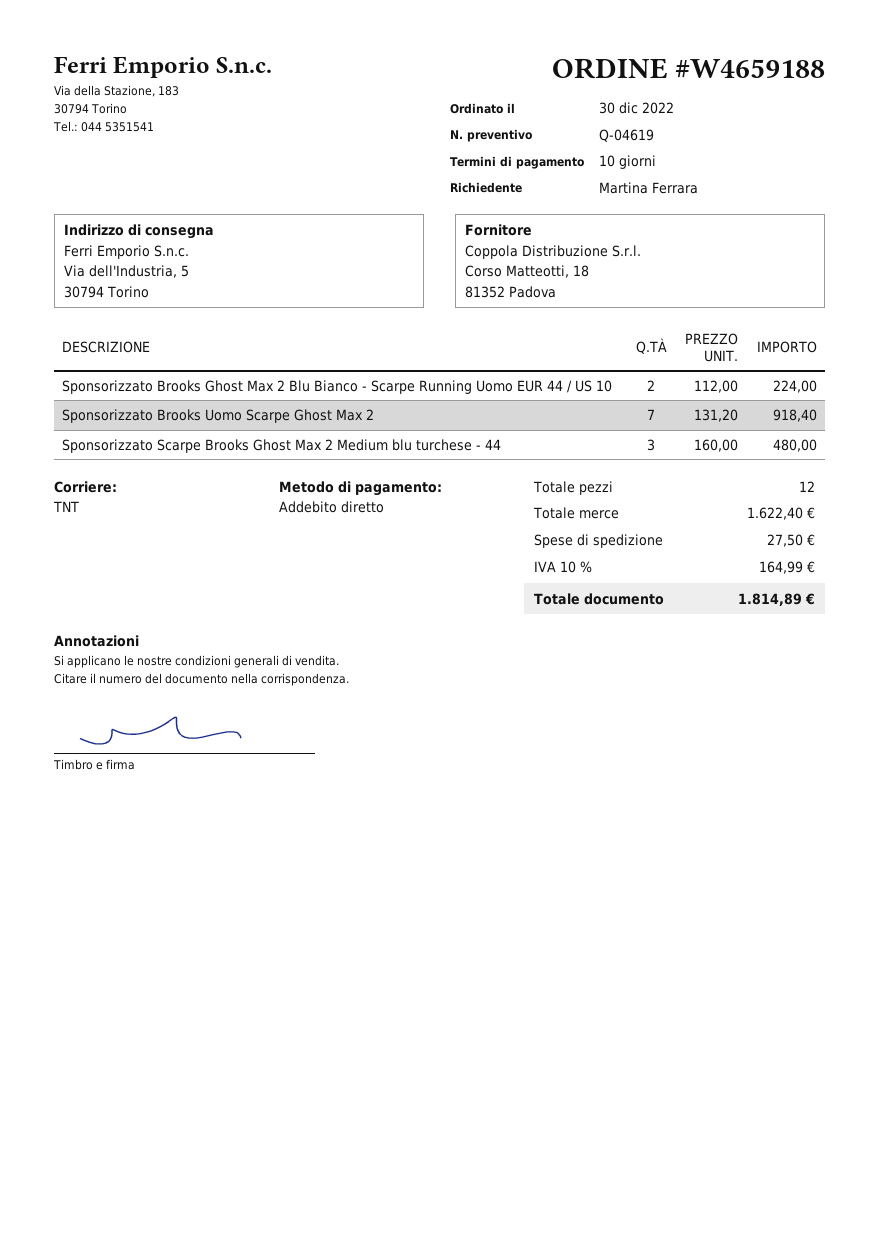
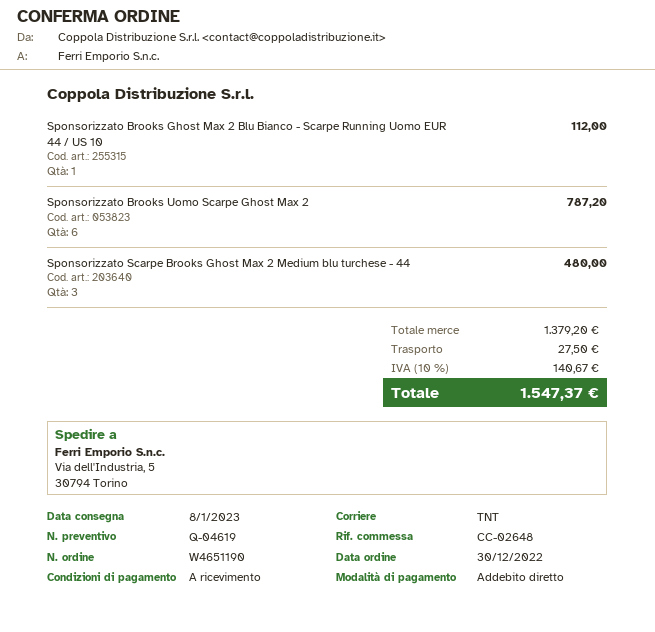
order number: W4659188 -> W4651190
payment terms: 10 days -> on receipt
Sponsorizzato Brooks Ghost Max 2 Blu Bianco - Scarpe Running Uomo EUR 44 / US 10: 2 for 224.00 -> 1 for 112.00
Sponsorizzato Brooks Uomo Scarpe Ghost Max 2: 7 for 918.40 -> 6 for 787.20
subtotal: 1622.40 -> 1379.20
tax: 10% = 164.99 -> 10% = 140.67
total: 1814.89 -> 1547.37

